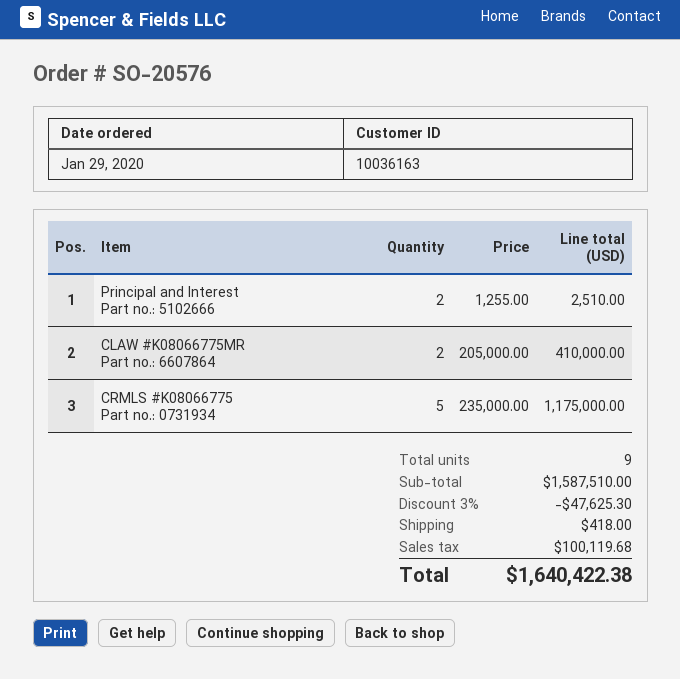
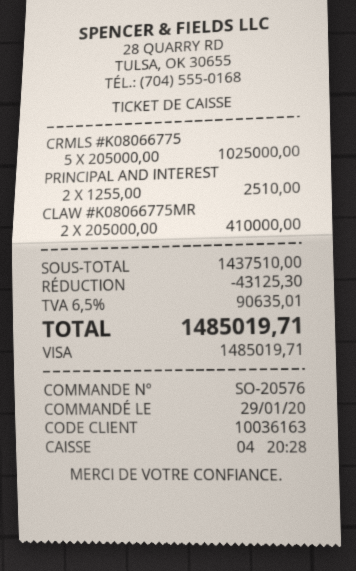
CRMLS #K08066775: 5 x 235000.00 = 1175000.00 -> 5 x 205000.00 = 1025000.00
subtotal: 1587510.00 -> 1437510.00
discount: 47625.30 -> 43125.30
shipping: 418.00 -> none
tax: 100119.68 -> 90635.01
total: 1640422.38 -> 1485019.71

